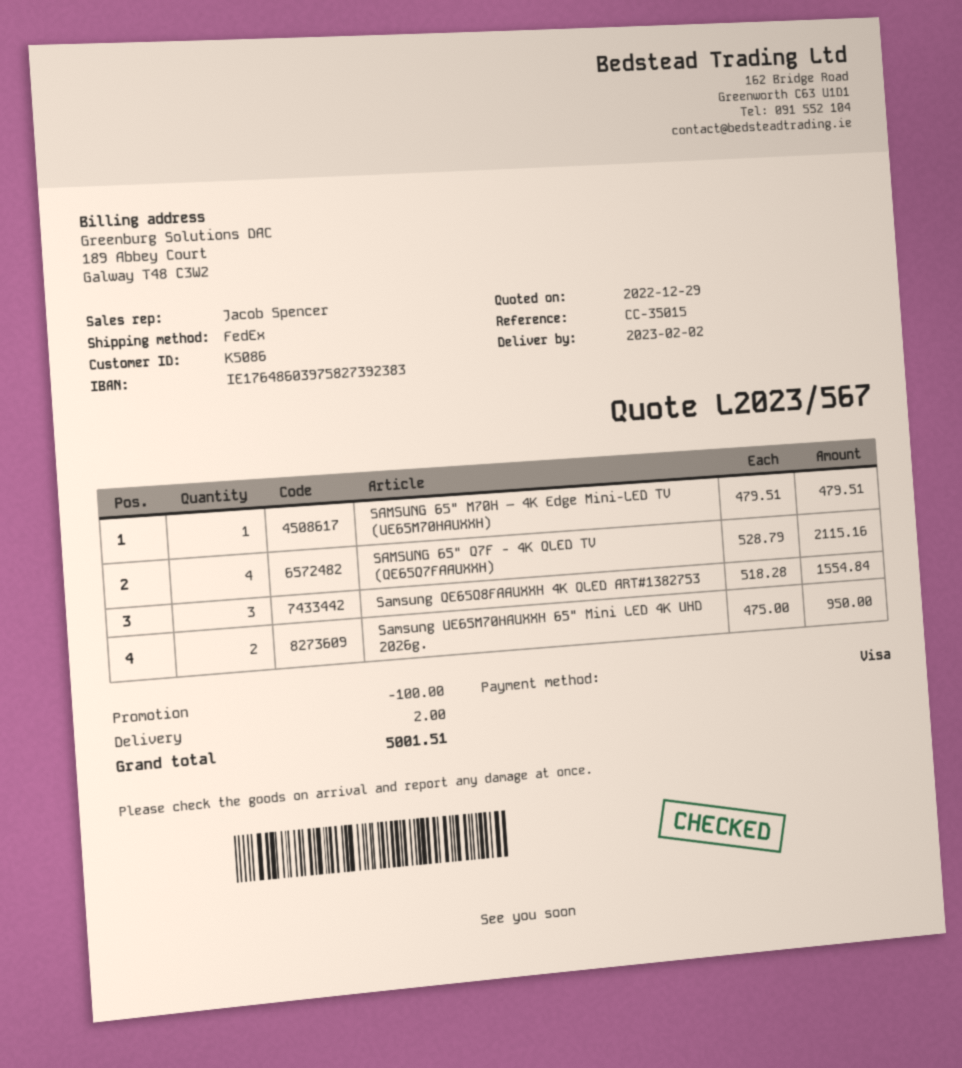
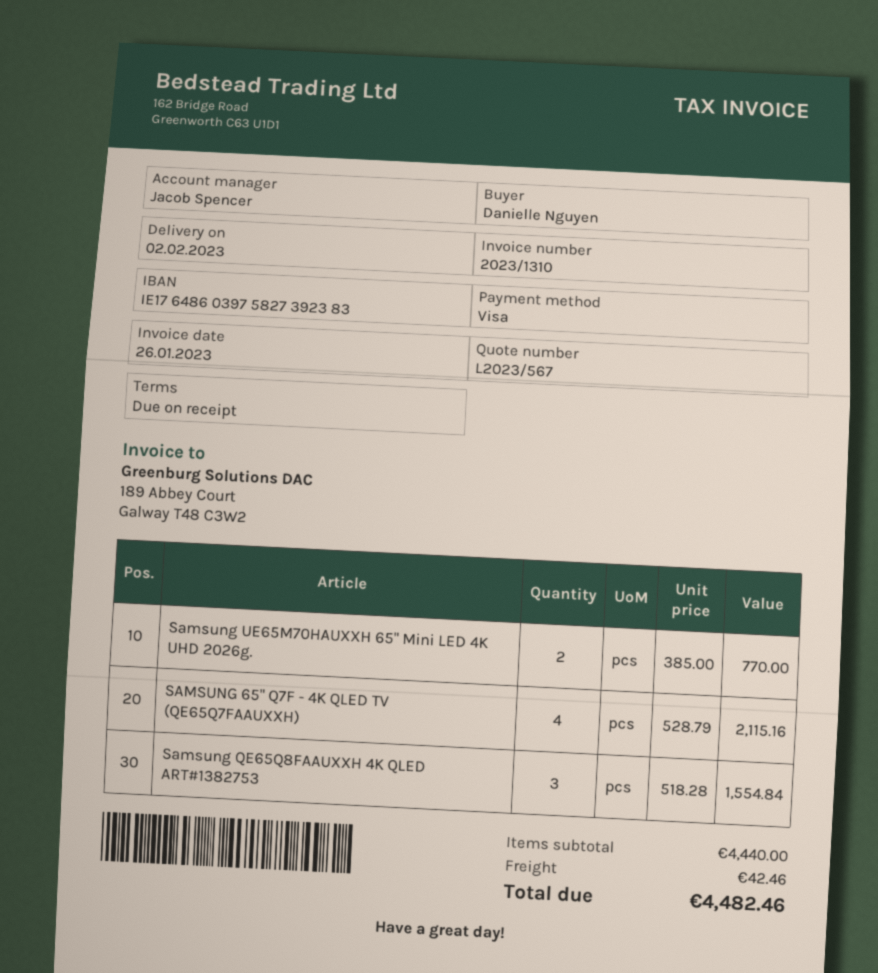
SAMSUNG 65" M70H – 4K Edge Mini-LED TV (UE65M70HAUXXH): 1 x 479.51 = 479.51 -> none
Samsung UE65M70HAUXXH 65" Mini LED 4K UHD 2026g.: 2 x 475.00 = 950.00 -> 2 x 385.00 = 770.00
discount: 100.00 -> none
shipping: 2.00 -> 42.46
total: 5001.51 -> 4482.46

